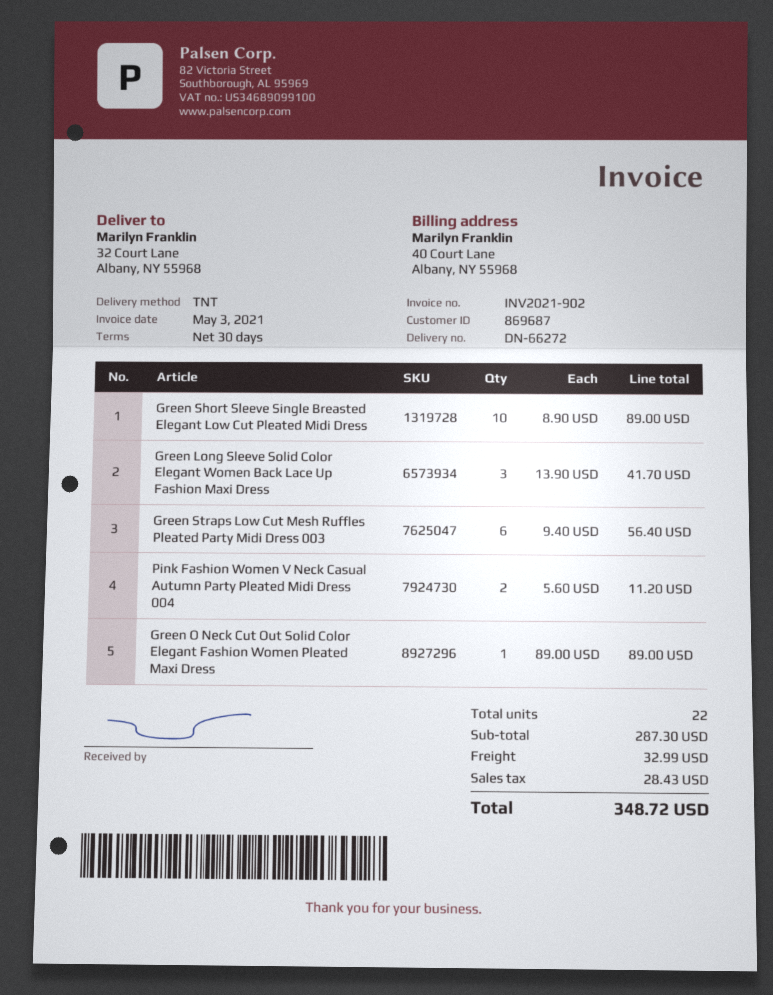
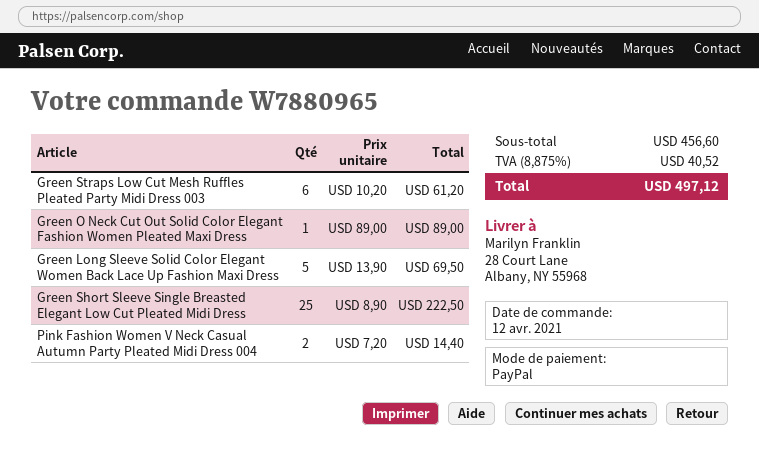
ship to: 32 Court Lane, Albany, NY 55968 -> 28 Court Lane, Albany, NY 55968
Green Short Sleeve Single Breasted Elegant Low Cut Pleated Midi Dress: 10 x 8.90 = 89.00 -> 25 x 8.90 = 222.50
Green Long Sleeve Solid Color Elegant Women Back Lace Up Fashion Maxi Dress: 3 x 13.90 = 41.70 -> 5 x 13.90 = 69.50
Green Straps Low Cut Mesh Ruffles Pleated Party Midi Dress 003: 6 x 9.40 = 56.40 -> 6 x 10.20 = 61.20
Pink Fashion Women V Neck Casual Autumn Party Pleated Midi Dress 004: 2 x 5.60 = 11.20 -> 2 x 7.20 = 14.40
subtotal: 287.30 -> 456.60
shipping: 32.99 -> none
tax: 28.43 -> 40.52
total: 348.72 -> 497.12

